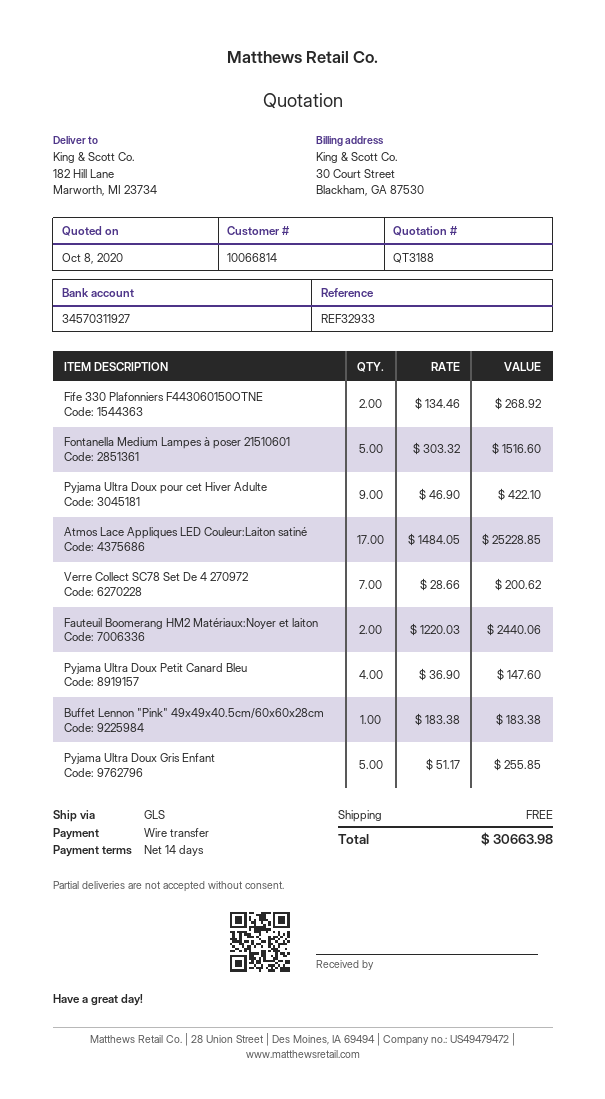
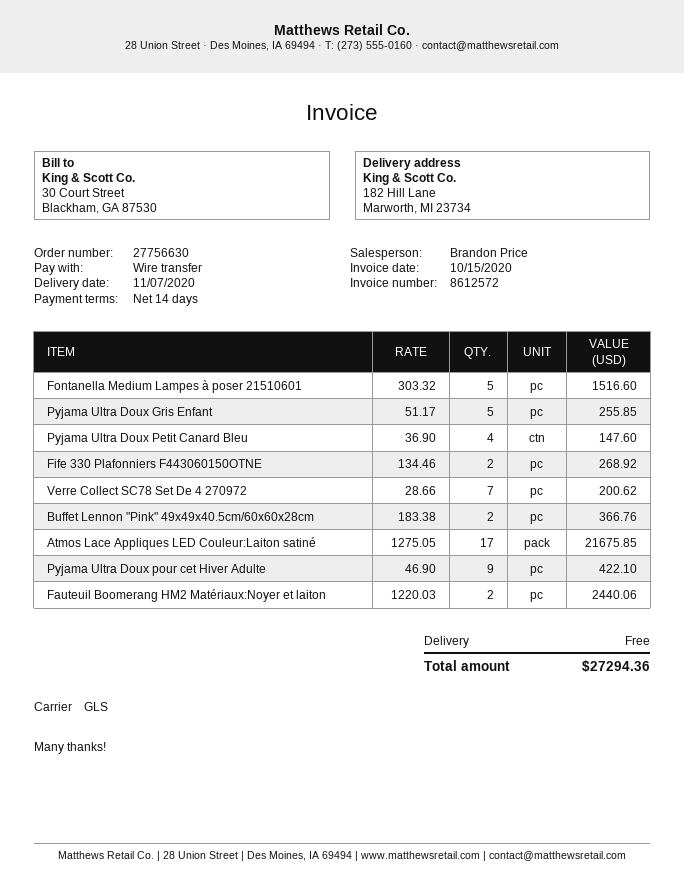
Atmos Lace Appliques LED Couleur:Laiton satiné: 17 x 1484.05 = 25228.85 -> 17 x 1275.05 = 21675.85
Buffet Lennon "Pink" 49x49x40.5cm/60x60x28cm: 1 x 183.38 = 183.38 -> 2 x 183.38 = 366.76
total: 30663.98 -> 27294.36

